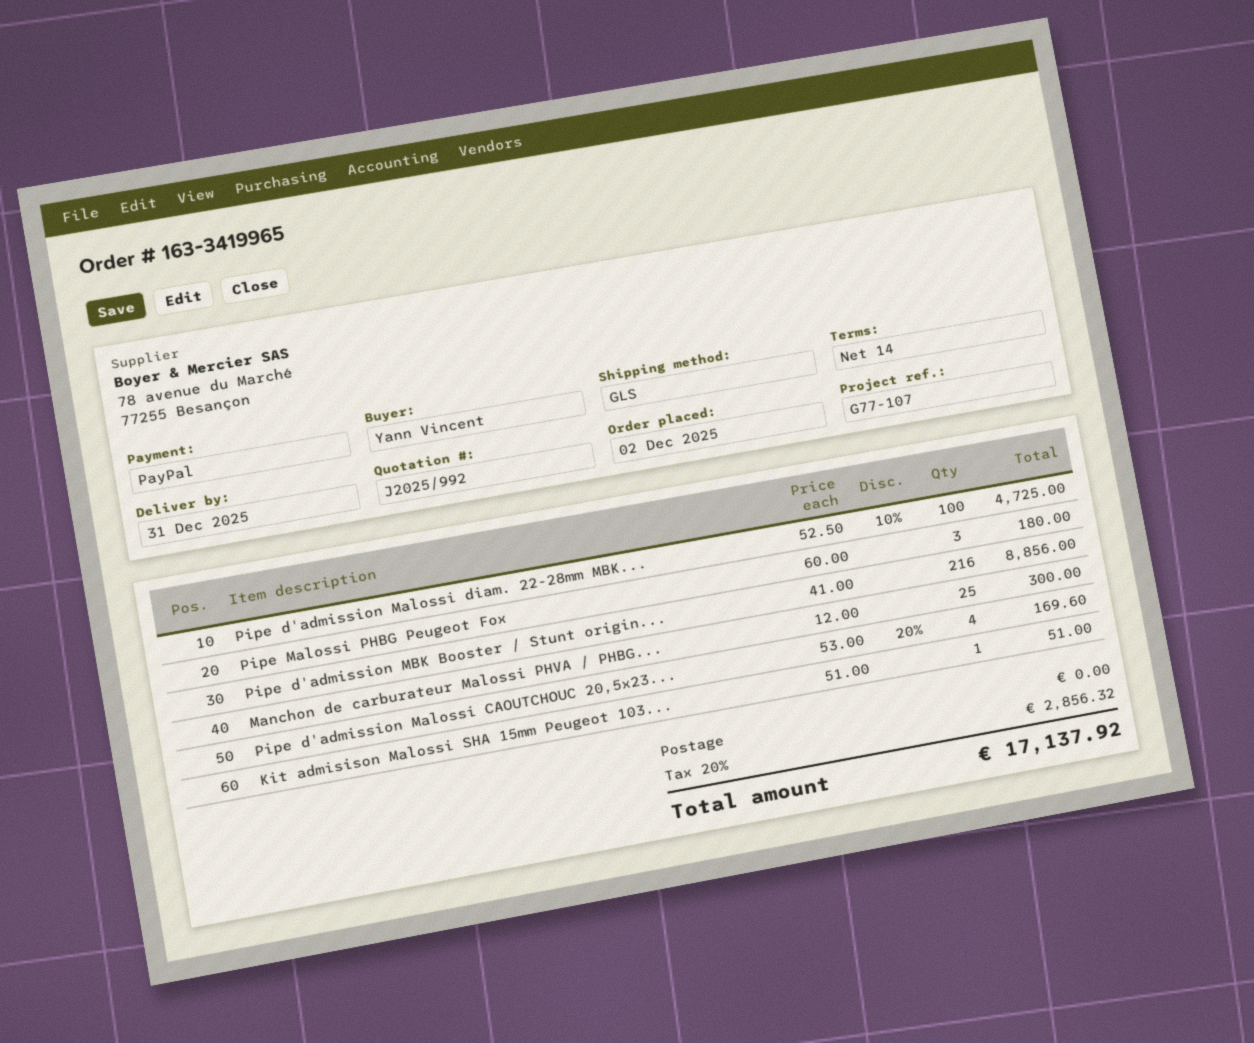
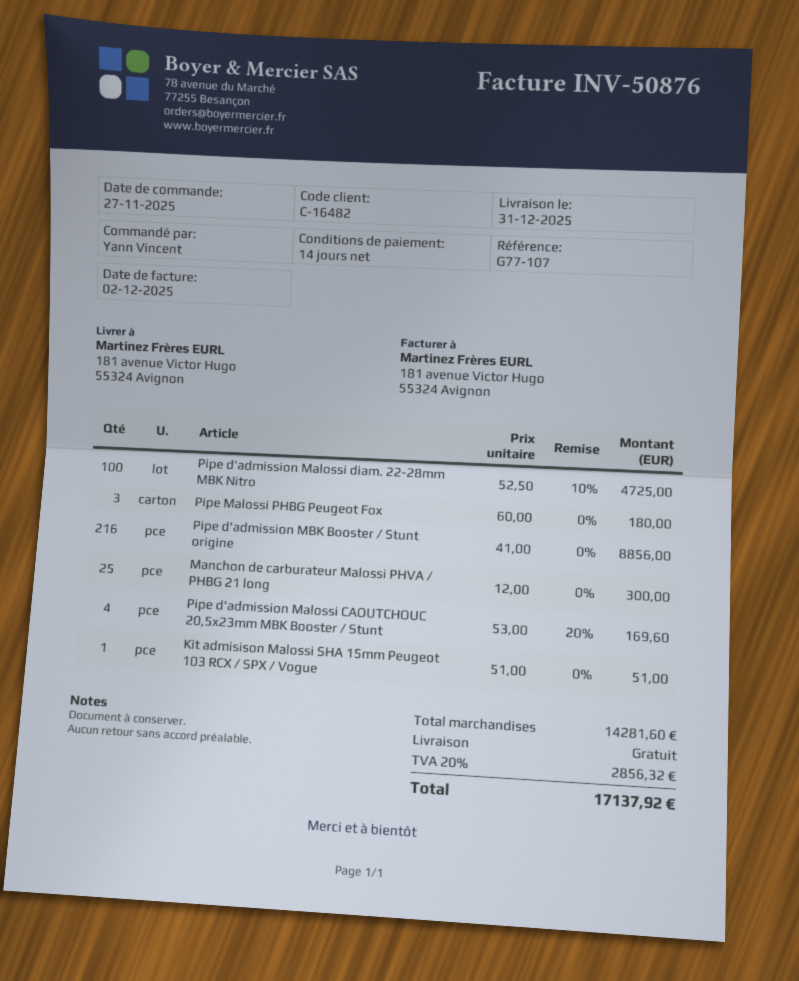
order date: 2025-12-02 -> 2025-11-27

